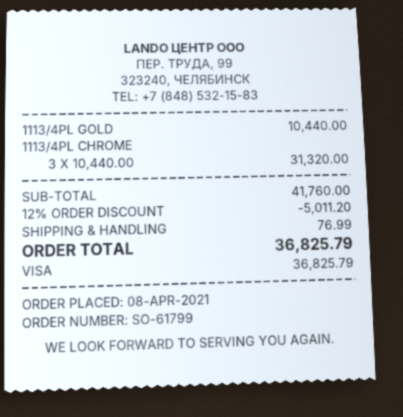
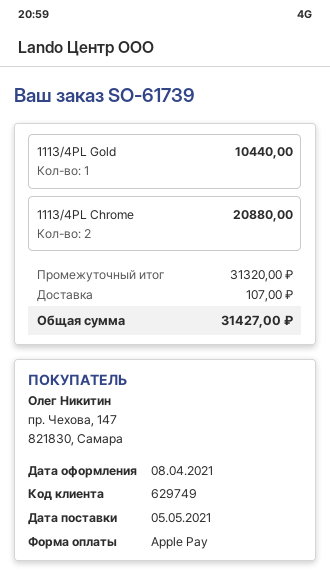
order number: SO-61799 -> SO-61739
payment method: Visa -> Apple Pay
1113/4PL CHROME: 3 for 31320.00 -> 2 for 20880.00
subtotal: 41760.00 -> 31320.00
discount: 12% = 5011.20 -> none
shipping: 76.99 -> 107.00
total: 36825.79 -> 31427.00

